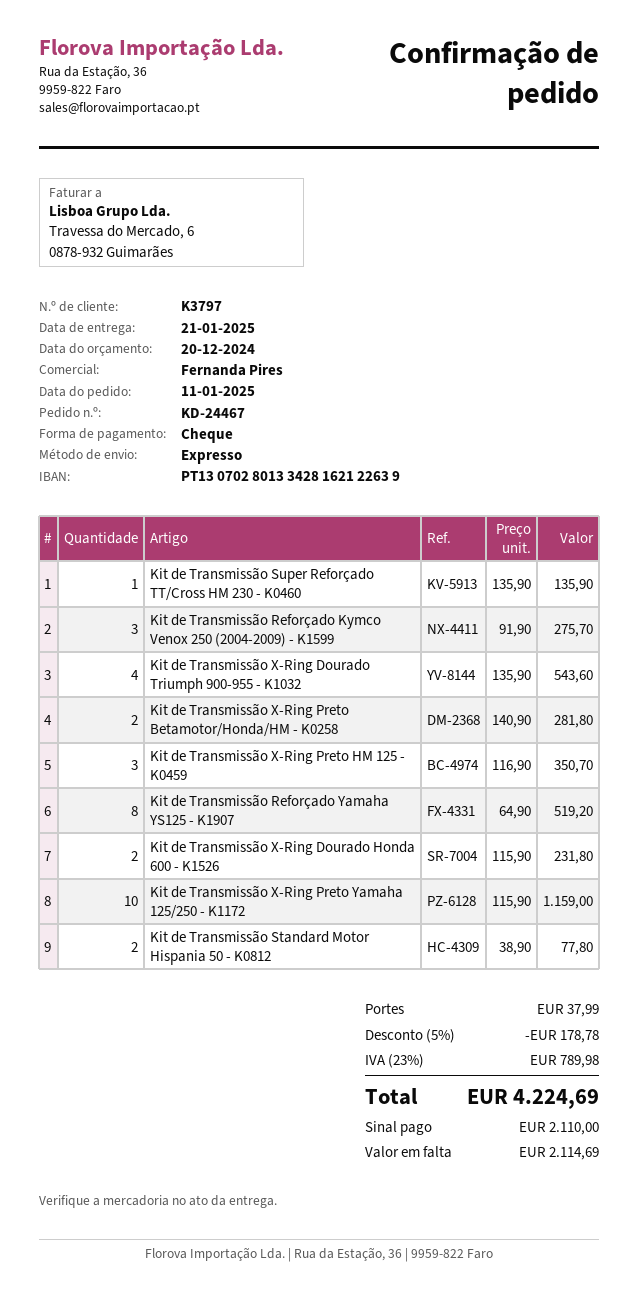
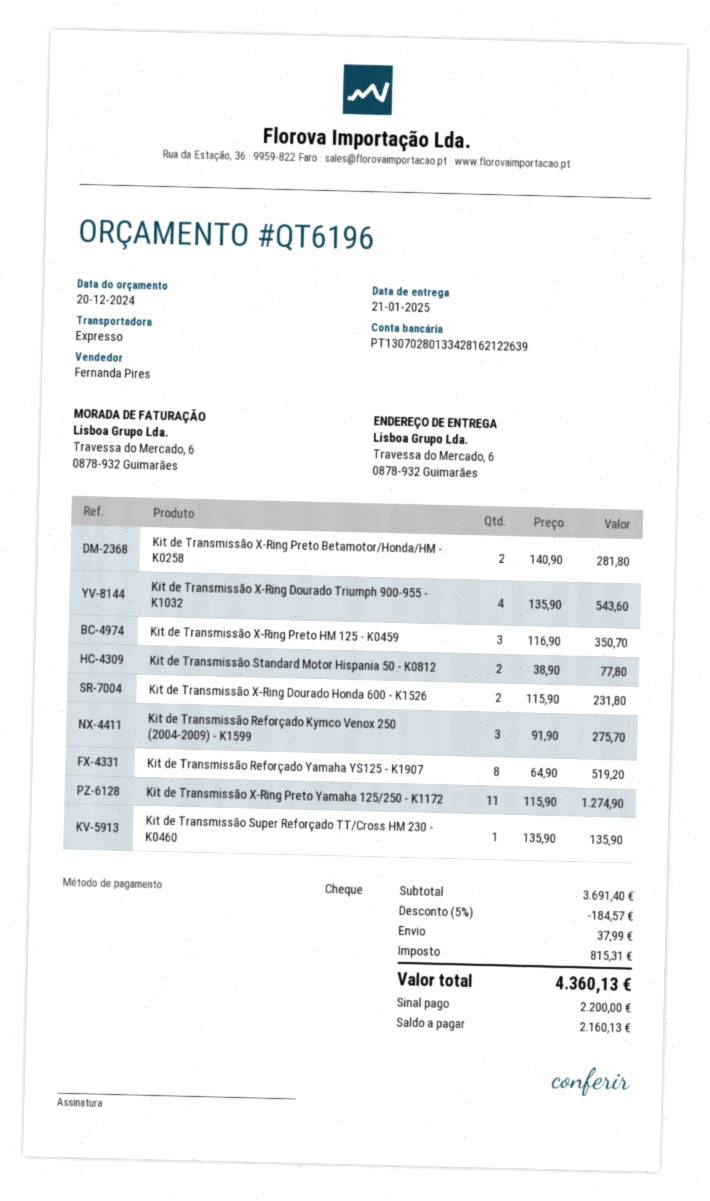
Kit de Transmissão X-Ring Preto Yamaha 125/250 - K1172: 10 x 115.90 = 1159.00 -> 11 x 115.90 = 1274.90
discount: 5% = 178.78 -> 5% = 184.57
tax: 789.98 -> 815.31
total: 4224.69 -> 4360.13
deposit: 2110.00 -> 2200.00
balance: 2114.69 -> 2160.13

